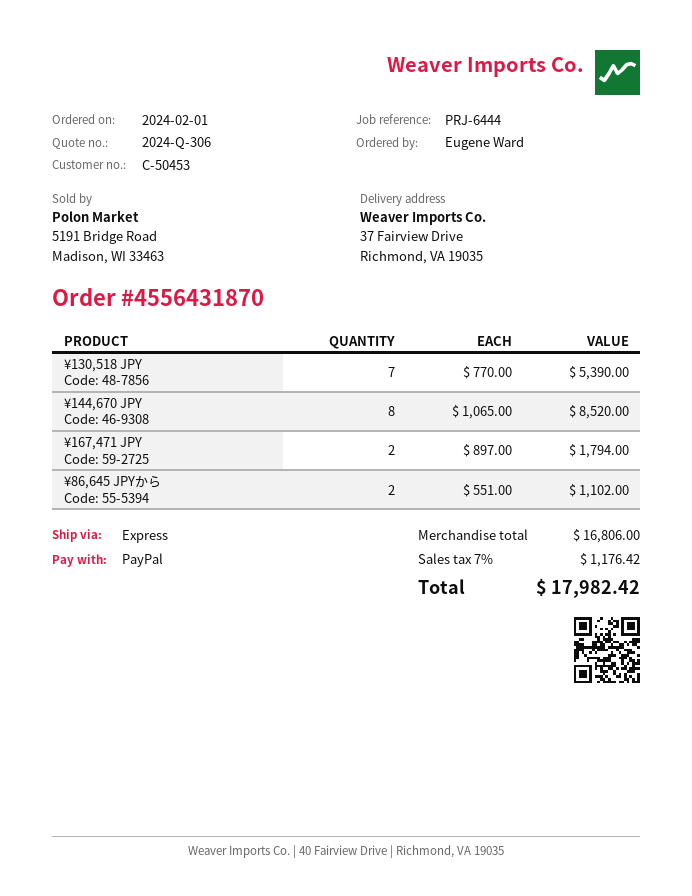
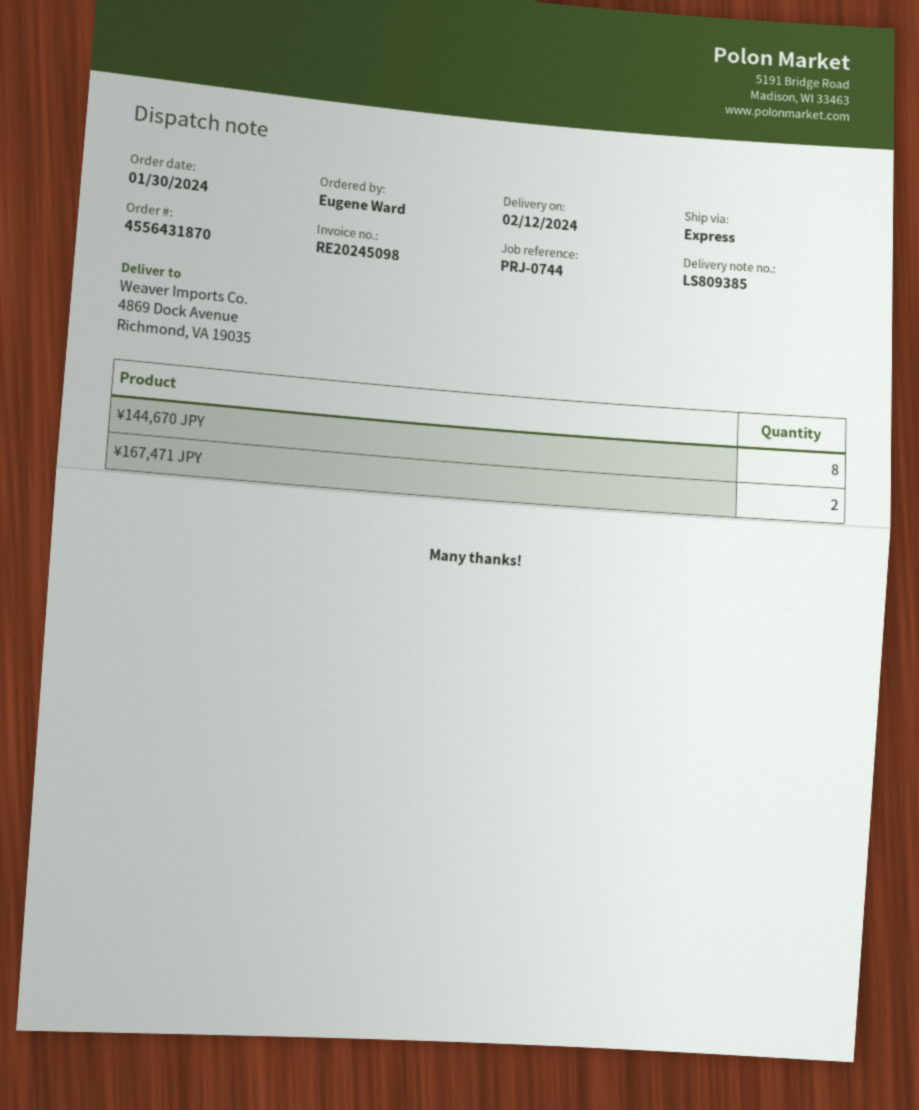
order date: 2024-02-01 -> 2024-01-30
reference: PRJ-6444 -> PRJ-0744
ship to: 37 Fairview Drive, Richmond, VA 19035 -> 4869 Dock Avenue, Richmond, VA 19035
¥130,518 JPY: 7 -> none
¥86,645 JPYから: 2 -> none

